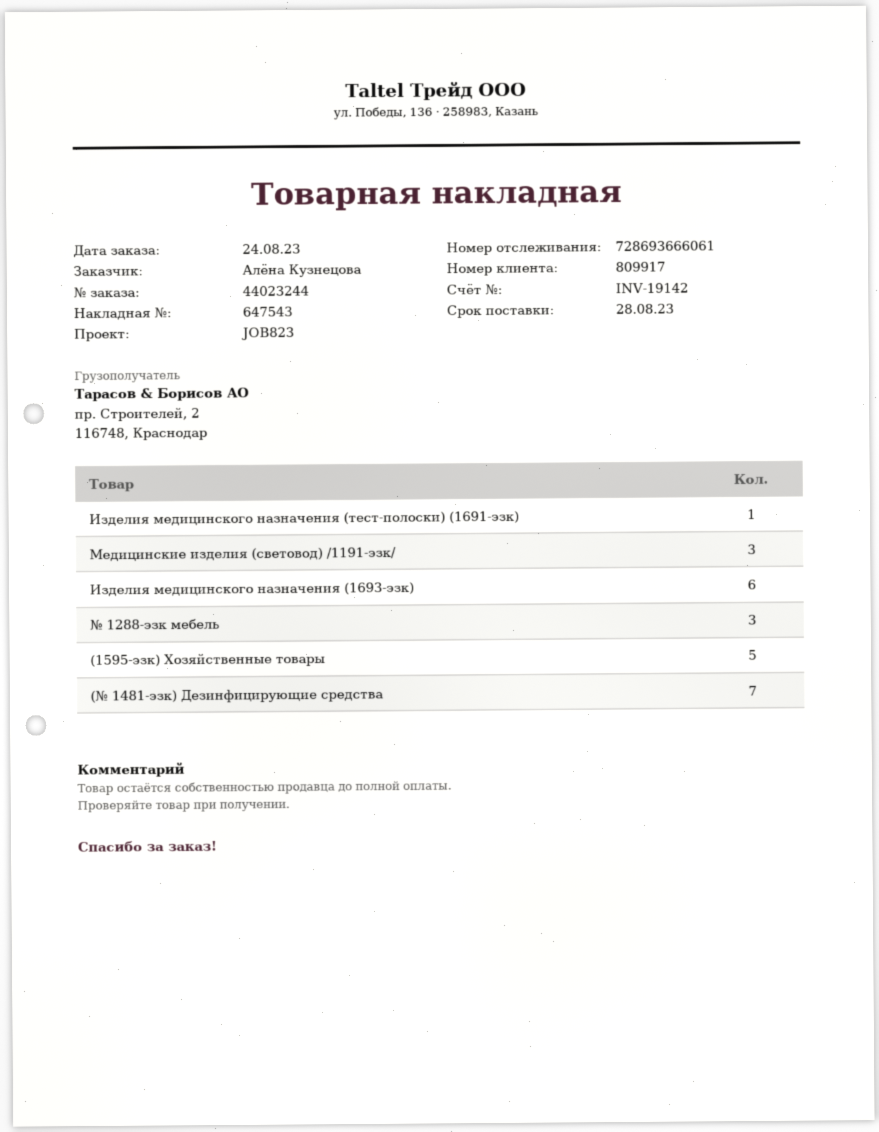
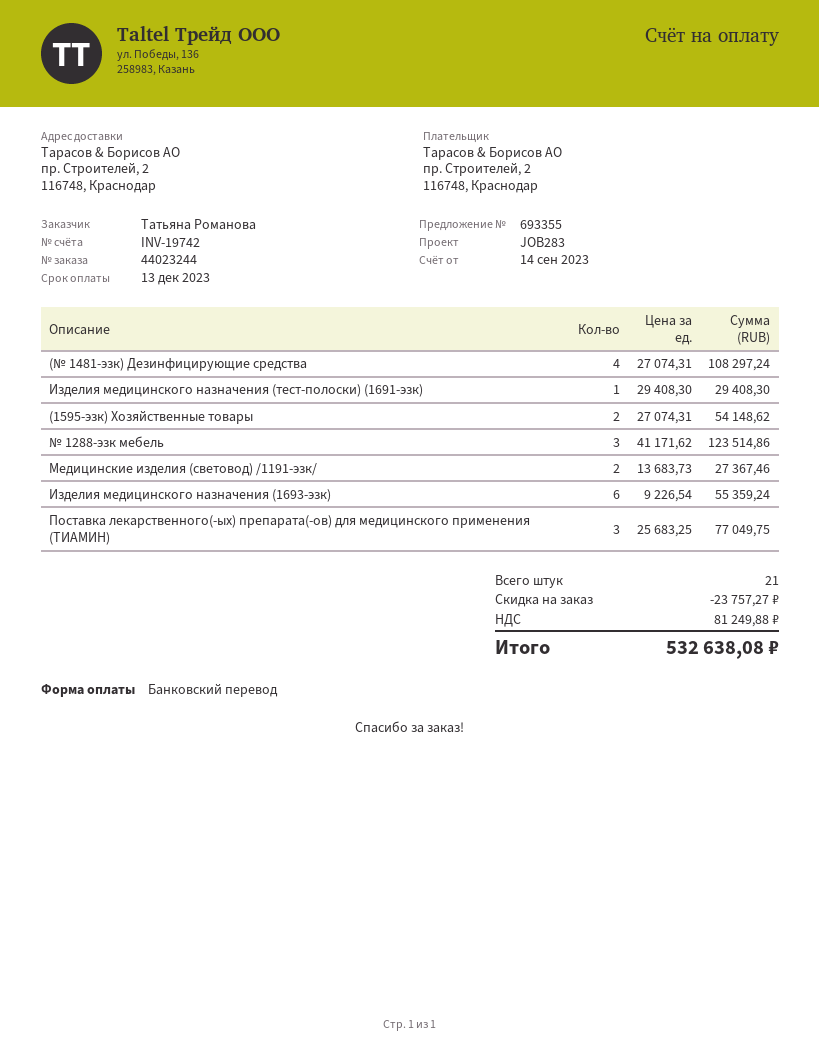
invoice number: INV-19142 -> INV-19742
reference: JOB823 -> JOB283
ordered by: Алёна Кузнецова -> Татьяна Романова
Медицинские изделия (световод) /1191-эзк/: 3 -> 2
(1595-эзк) Хозяйственные товары: 5 -> 2
(№ 1481-эзк) Дезинфицирующие средства: 7 -> 4
Поставка лекарственного(-ых) препарата(-ов) для медицинского применения (ТИАМИН): none -> 3

